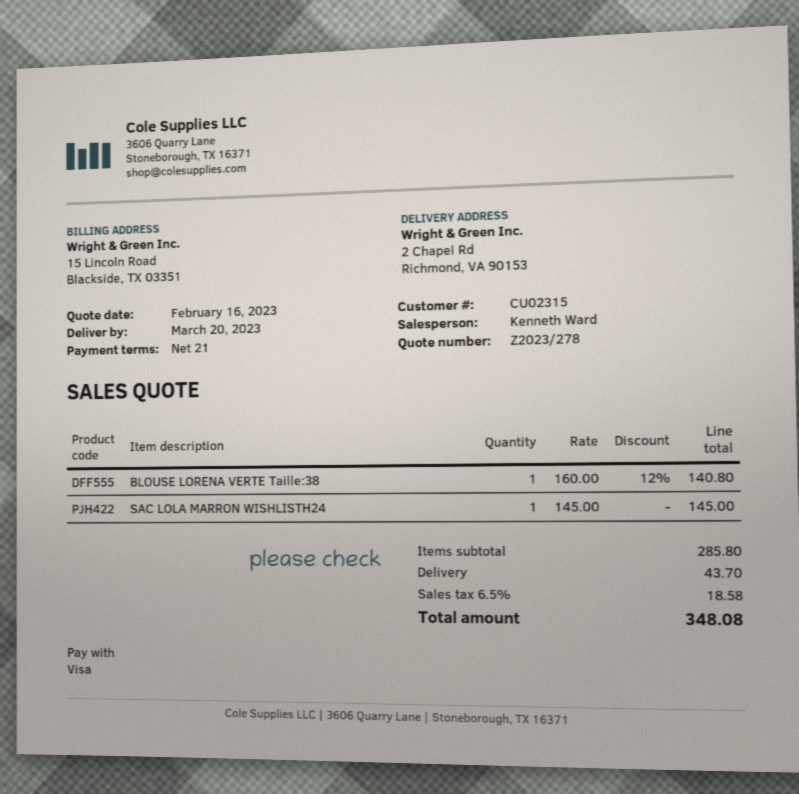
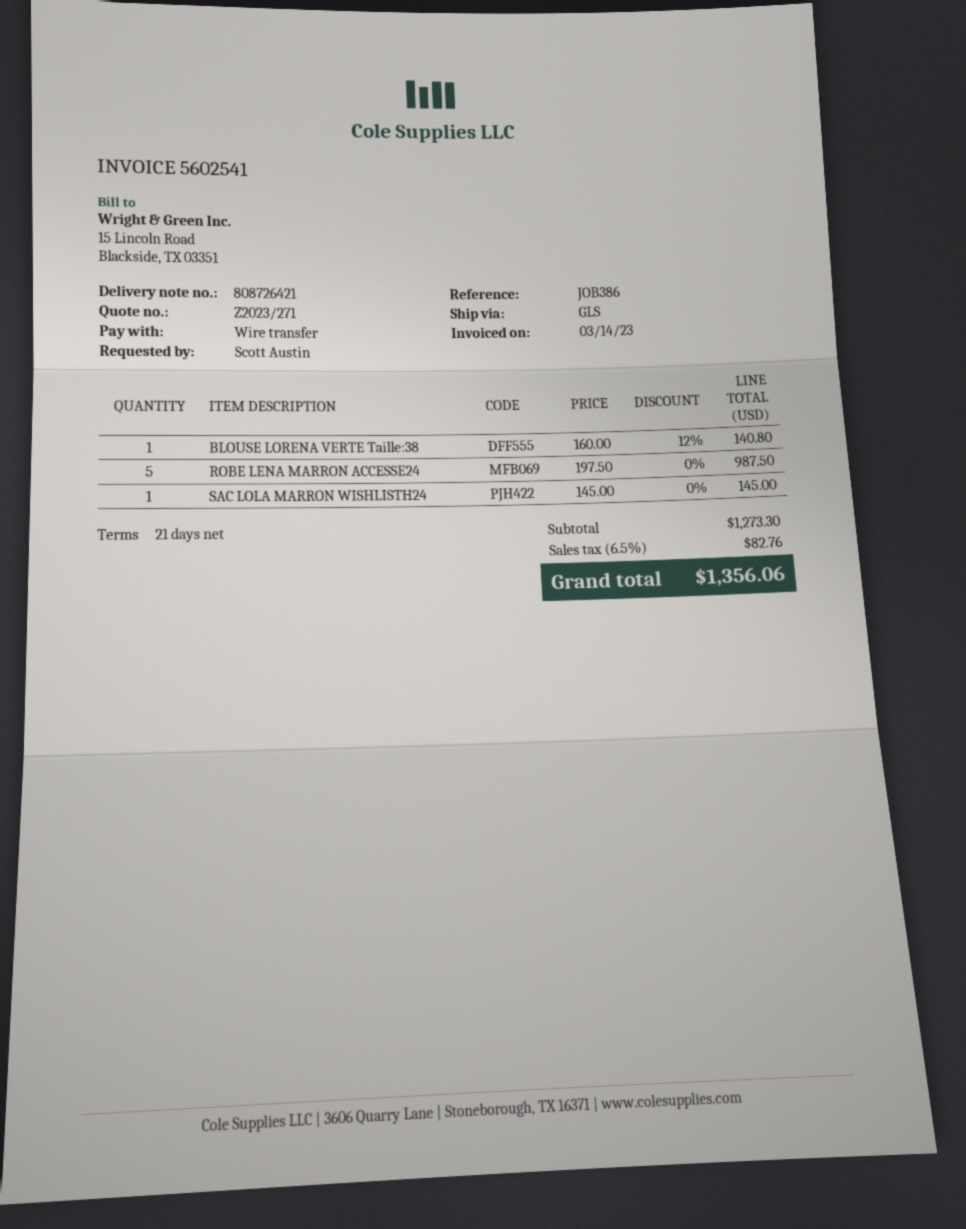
quote number: Z2023/278 -> Z2023/271
payment method: Visa -> bank transfer
ROBE LENA MARRON ACCESSE24: none -> 5 x 197.50 = 987.50
subtotal: 285.80 -> 1273.30
shipping: 43.70 -> none
tax: 6.5% = 18.58 -> 6.5% = 82.76
total: 348.08 -> 1356.06

